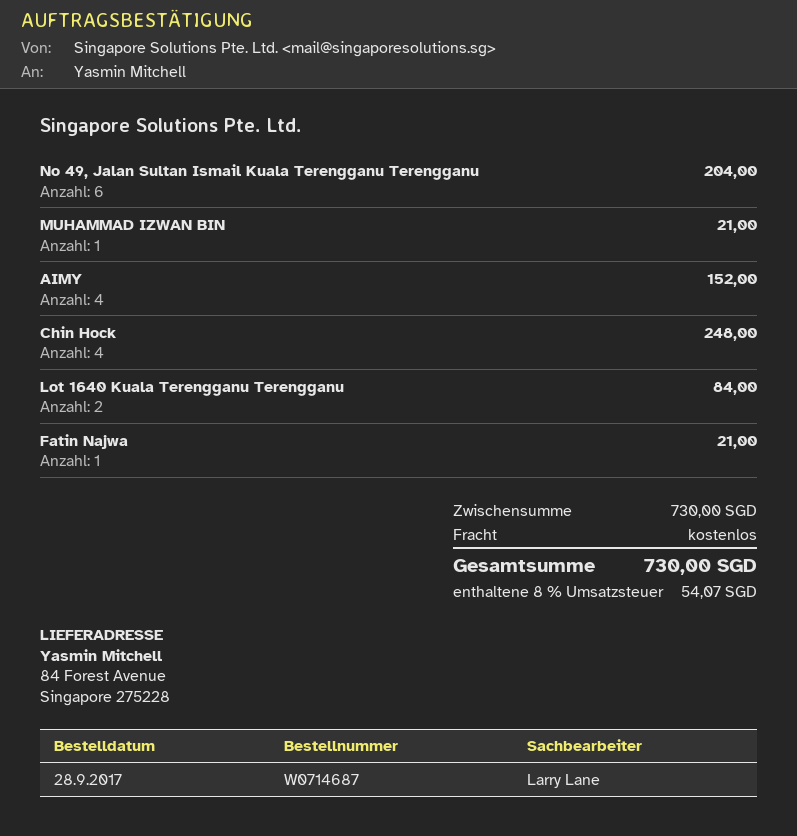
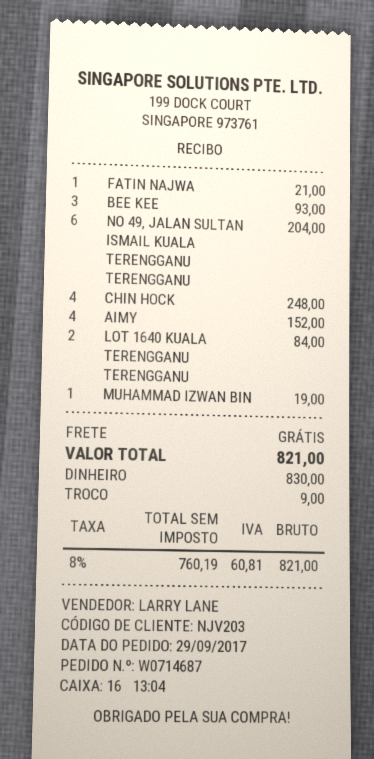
order date: 2017-09-28 -> 2017-09-29
MUHAMMAD IZWAN BIN: 1 for 21.00 -> 1 for 19.00
BEE KEE: none -> 3 for 93.00
tax: 8% = 54.07 -> 8% = 60.81
total: 730.00 -> 821.00

